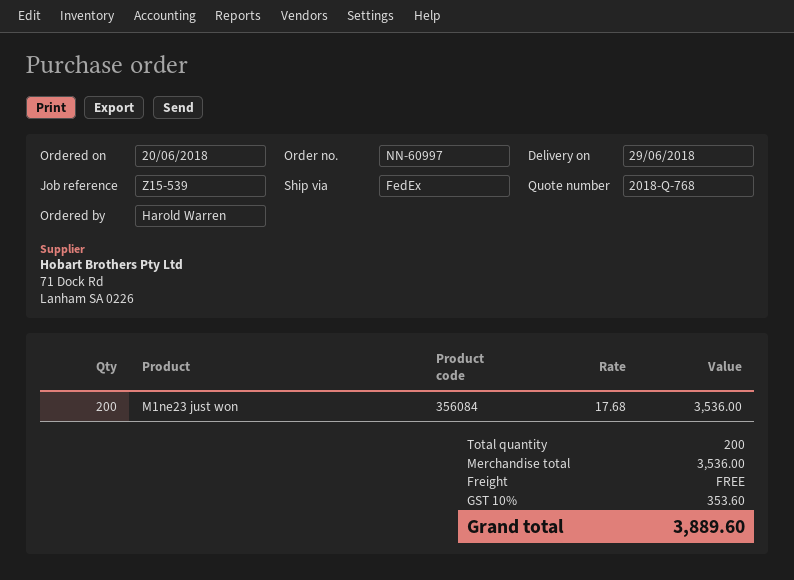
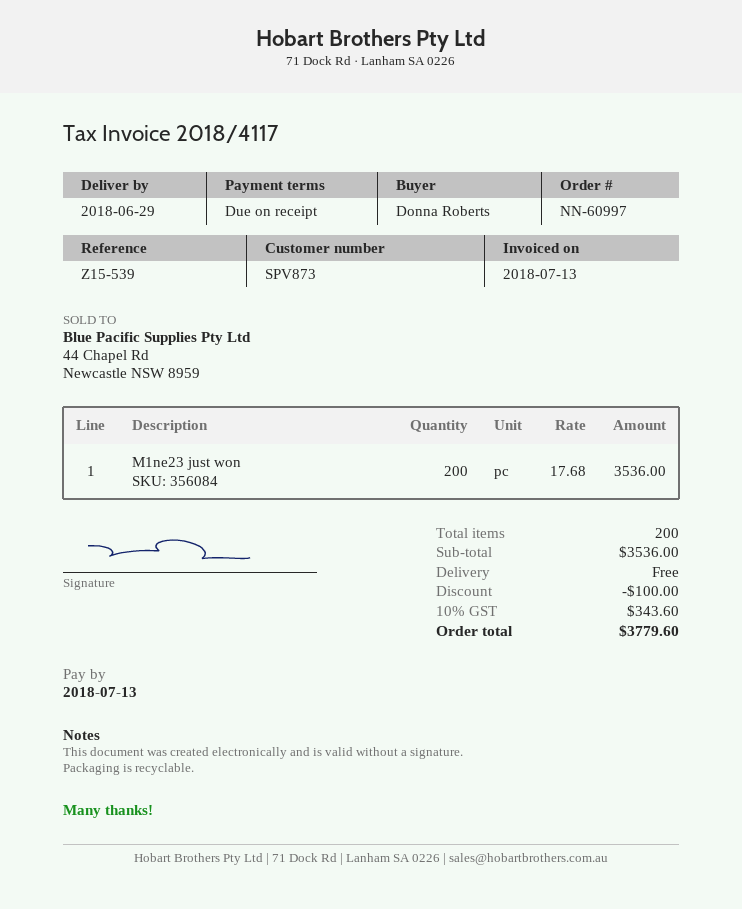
ordered by: Harold Warren -> Donna Roberts
discount: none -> 100.00
tax: 10% = 353.60 -> 10% = 343.60
total: 3889.60 -> 3779.60

